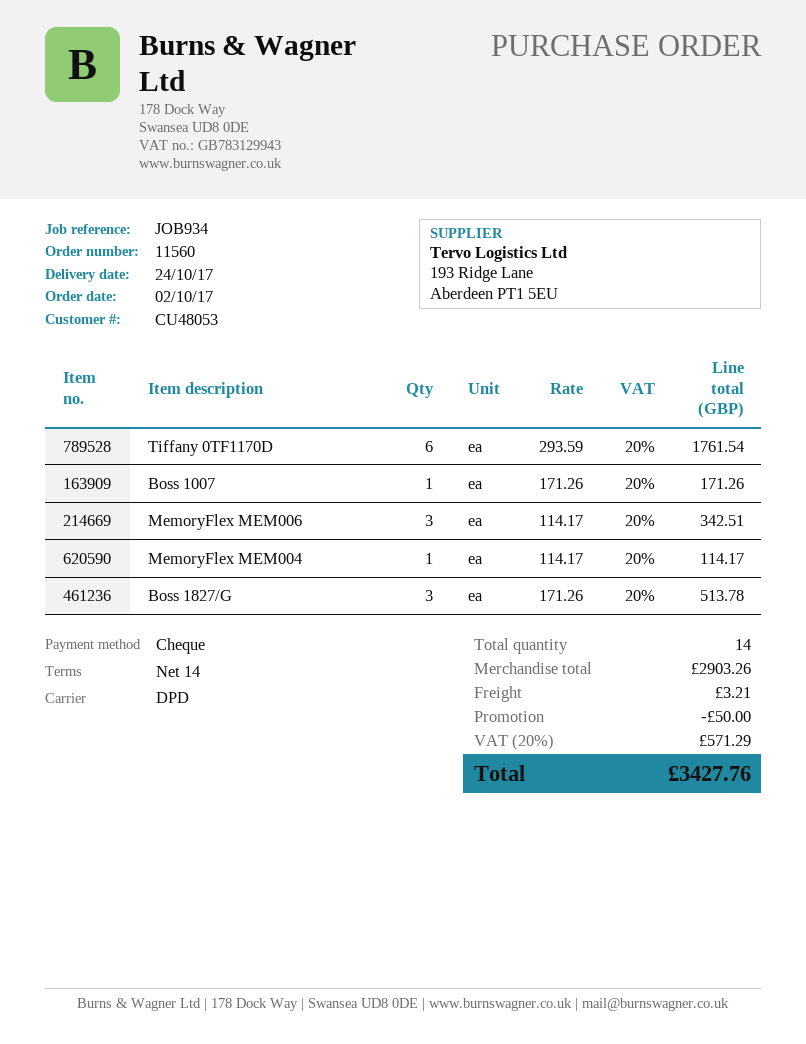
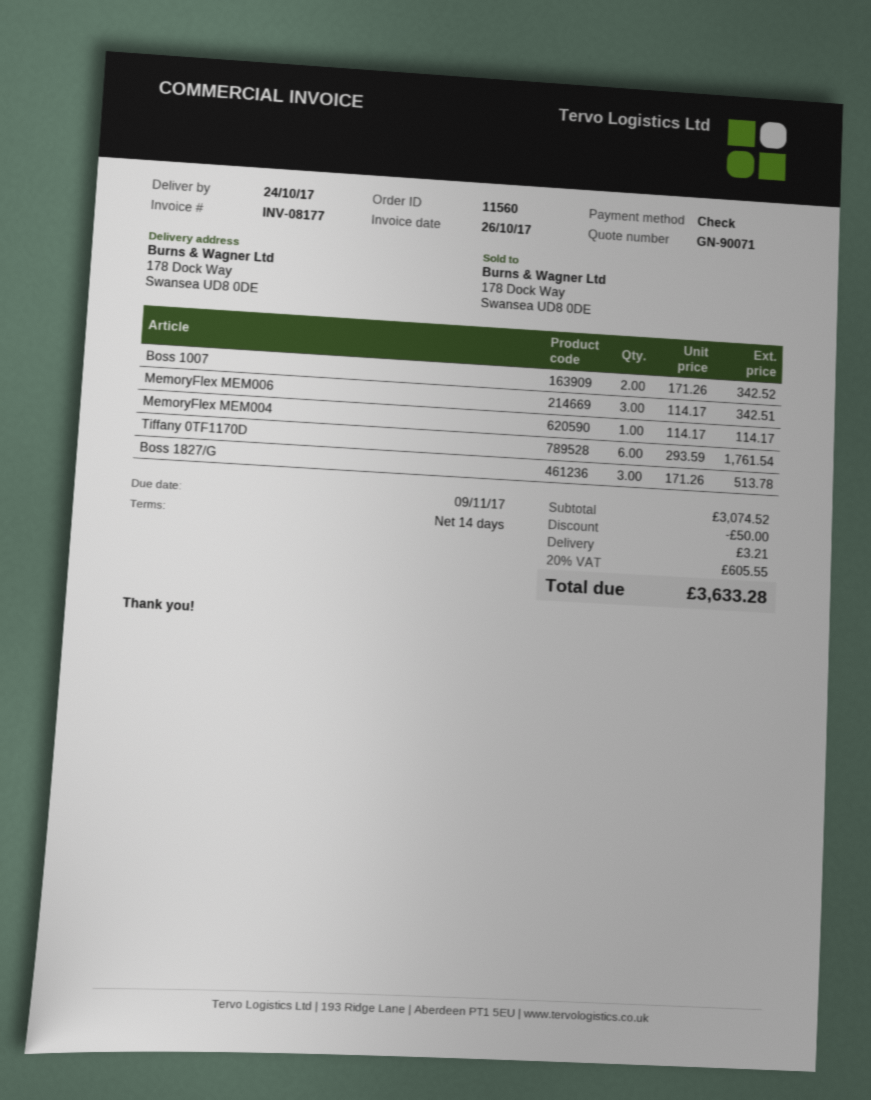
Boss 1007: 1 x 171.26 = 171.26 -> 2 x 171.26 = 342.52
subtotal: 2903.26 -> 3074.52
tax: 20% = 571.29 -> 20% = 605.55
total: 3427.76 -> 3633.28

